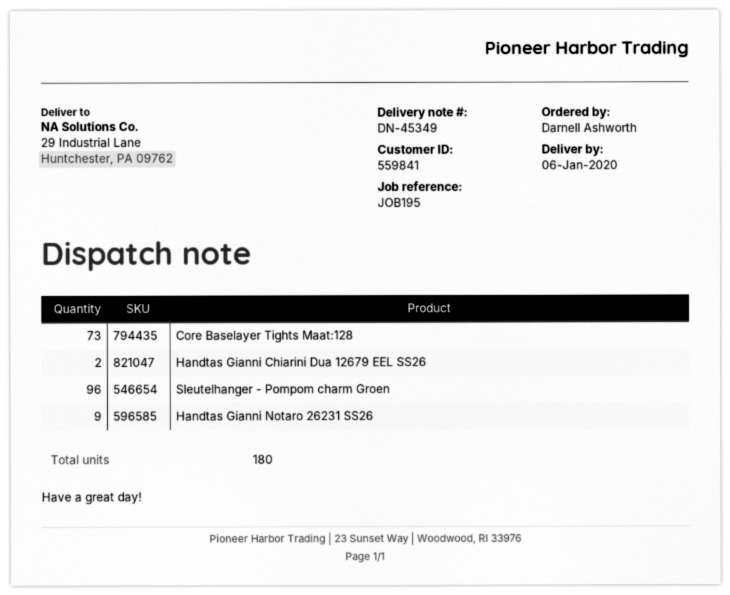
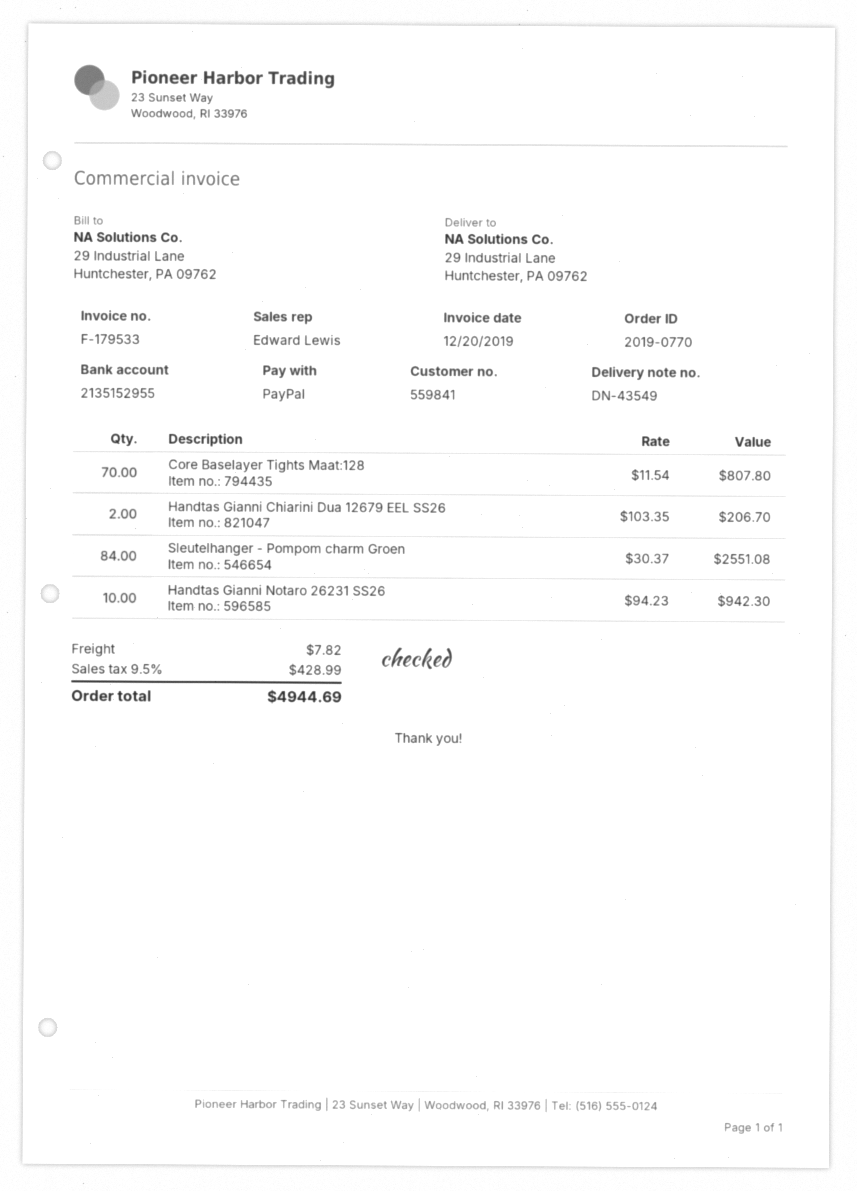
delivery note number: DN-45349 -> DN-43549
Core Baselayer Tights Maat:128: 73 -> 70
Sleutelhanger - Pompom charm Groen: 96 -> 84
Handtas Gianni Notaro 26231 SS26: 9 -> 10

